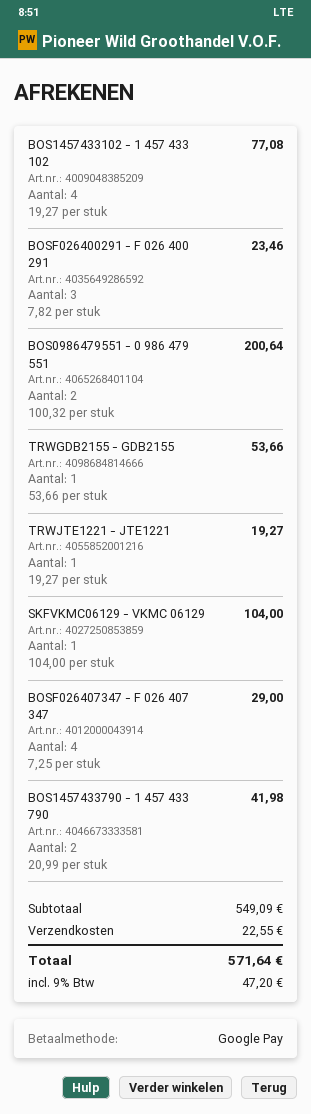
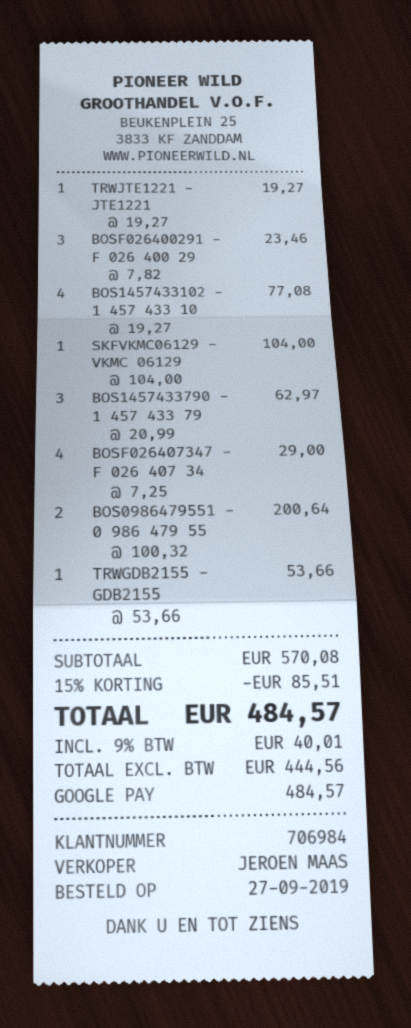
BOS1457433790 - 1 457 433 790: 2 x 20.99 = 41.98 -> 3 x 20.99 = 62.97
subtotal: 549.09 -> 570.08
discount: none -> 15% = 85.51
shipping: 22.55 -> none
tax: 9% = 47.20 -> 9% = 40.01
total: 571.64 -> 484.57

